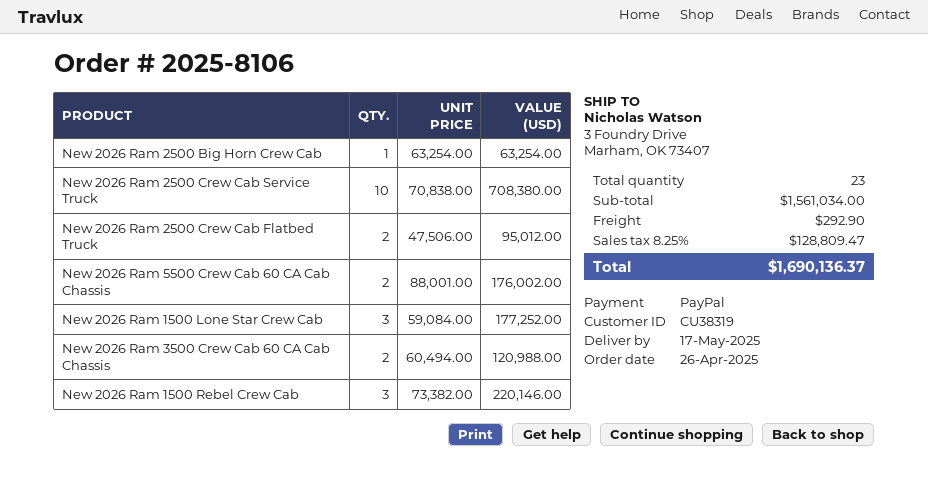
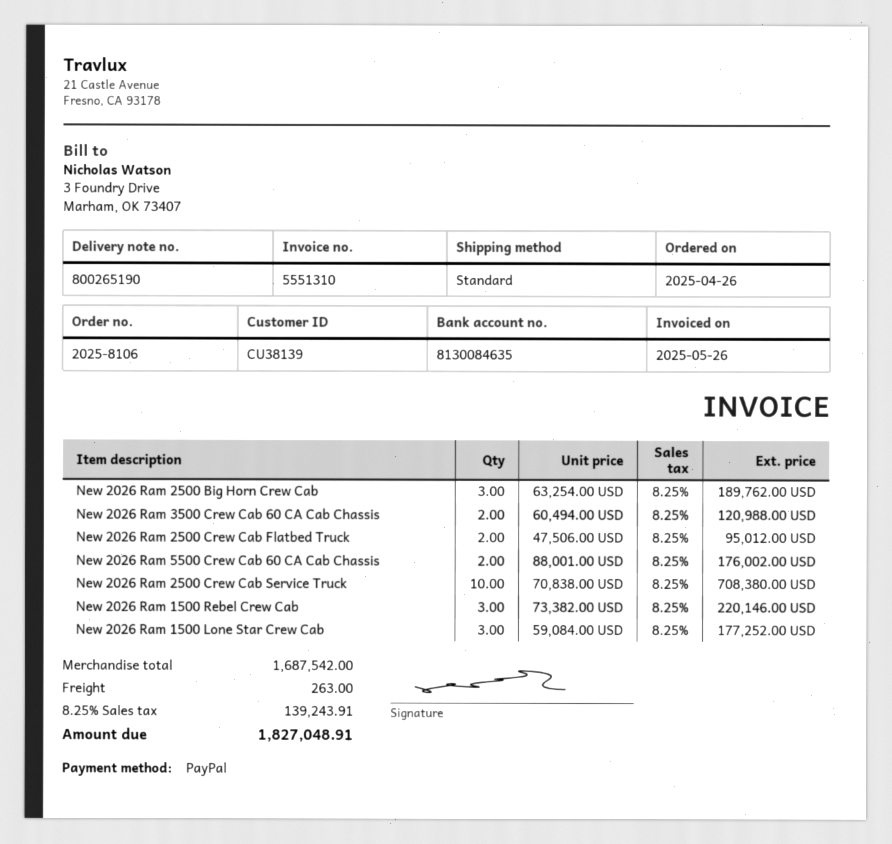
customer number: CU38319 -> CU38139
New 2026 Ram 2500 Big Horn Crew Cab: 1 x 63254.00 = 63254.00 -> 3 x 63254.00 = 189762.00
subtotal: 1561034.00 -> 1687542.00
shipping: 292.90 -> 263.00
tax: 8.25% = 128809.47 -> 8.25% = 139243.91
total: 1690136.37 -> 1827048.91

